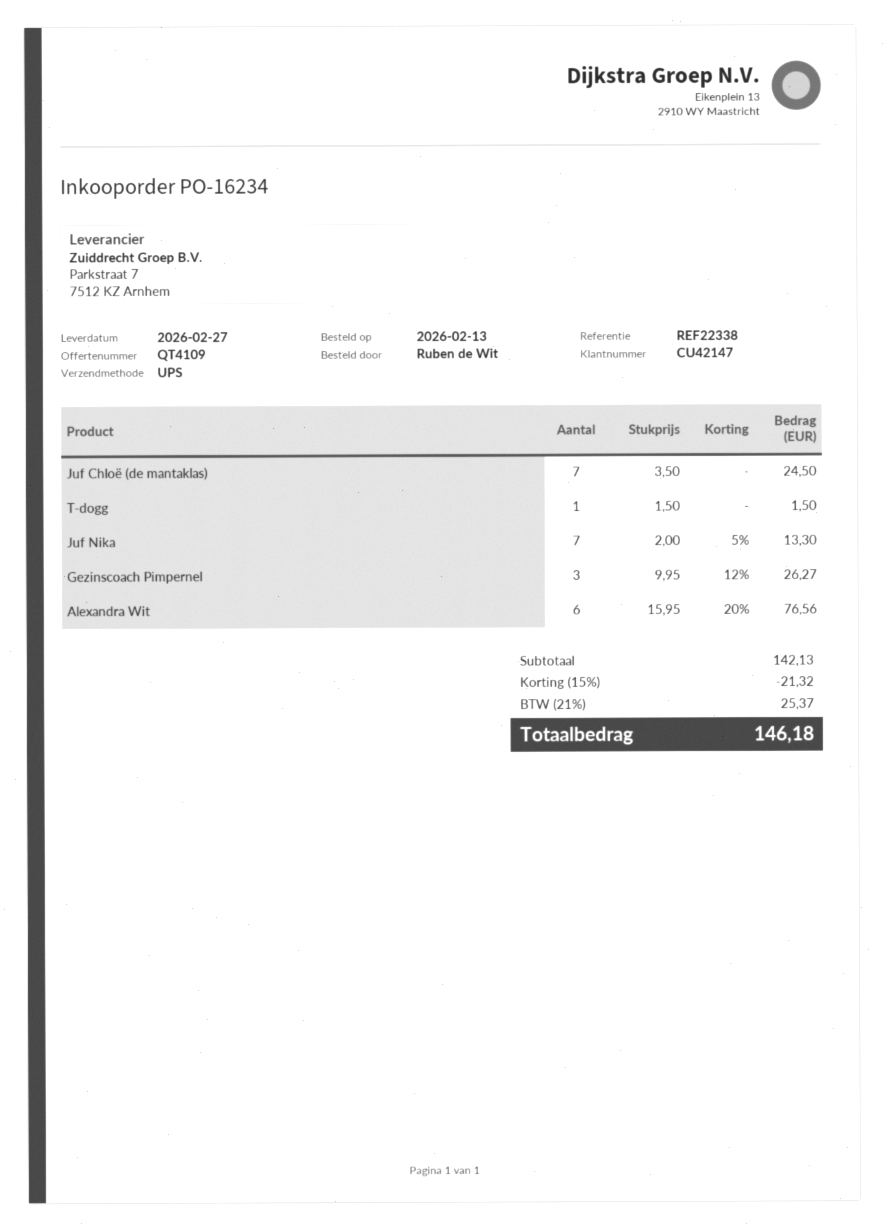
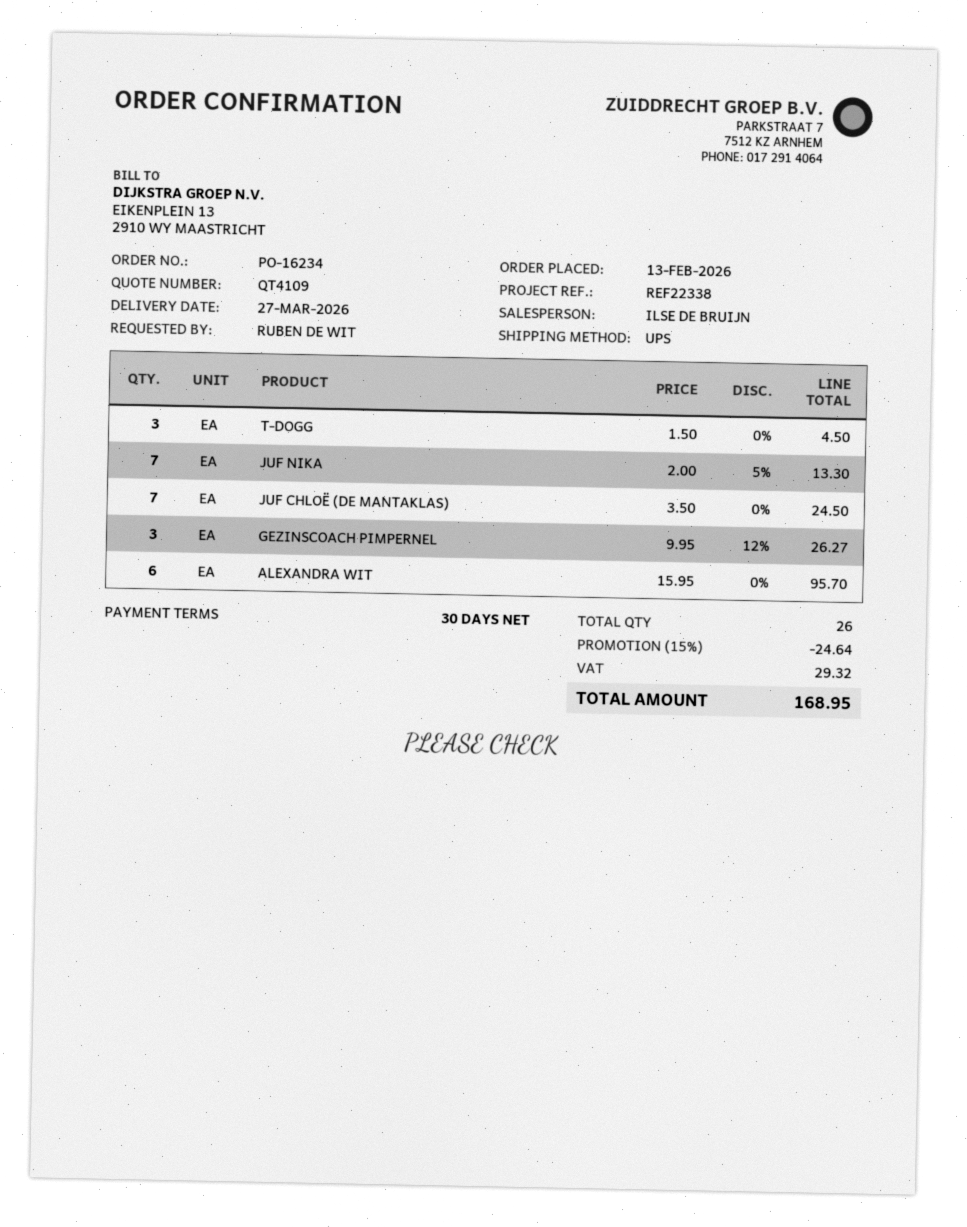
delivery date: 2026-02-27 -> 2026-03-27
T-dogg: 1 x 1.50 = 1.50 -> 3 x 1.50 = 4.50
Alexandra Wit: 6 x 15.95 - 20% = 76.56 -> 6 x 15.95 = 95.70
discount: 15% = 21.32 -> 15% = 24.64
tax: 25.37 -> 29.32
total: 146.18 -> 168.95

